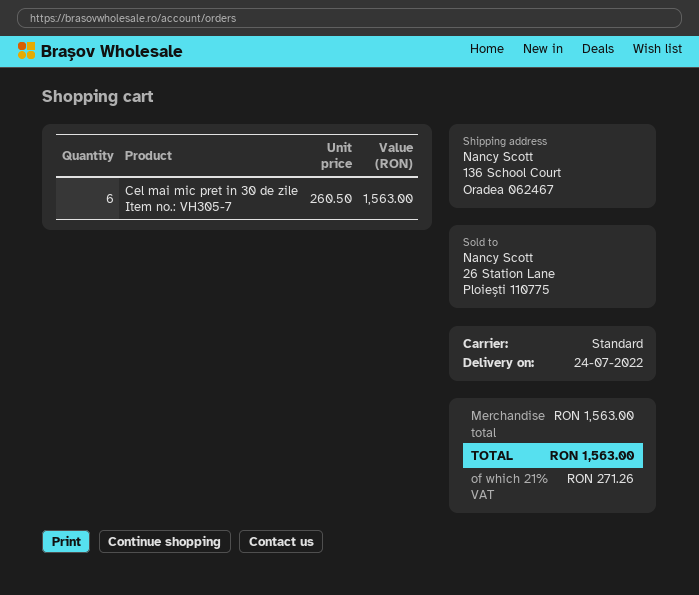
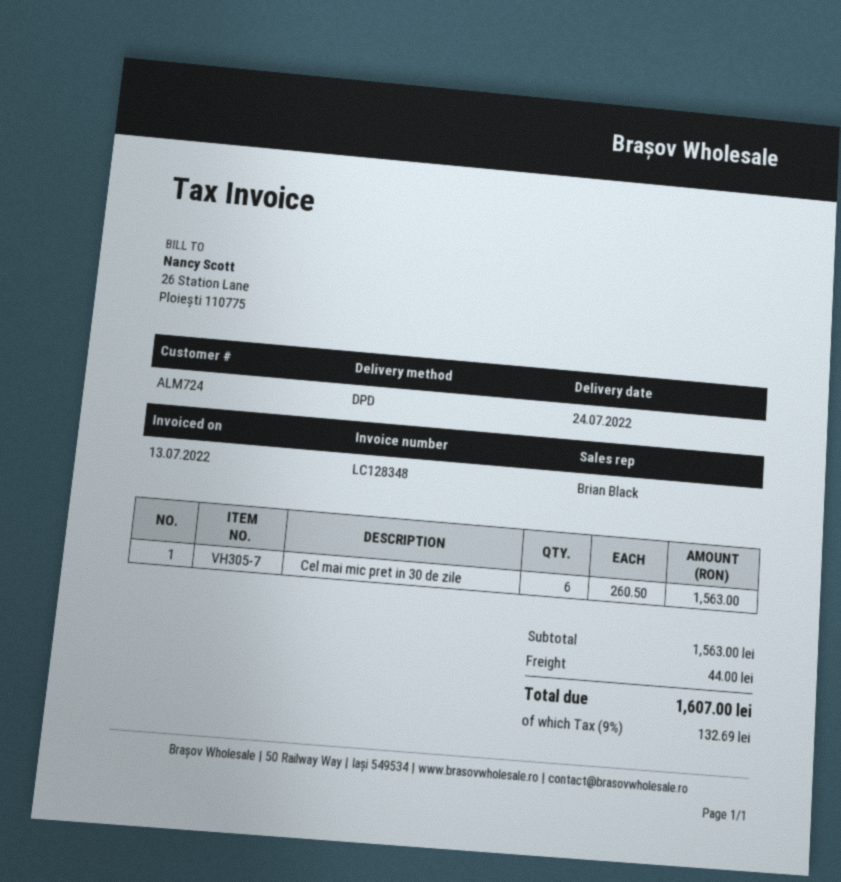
shipping method: standard -> DPD
shipping: none -> 44.00
tax: 21% = 271.26 -> 9% = 132.69
total: 1563.00 -> 1607.00

